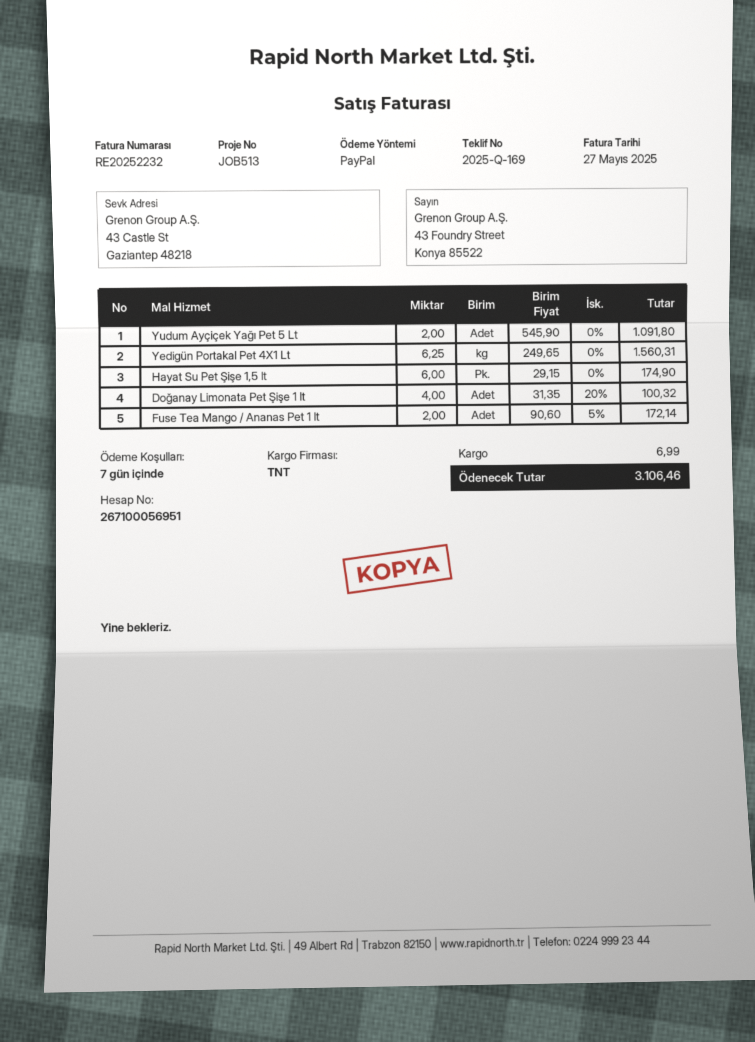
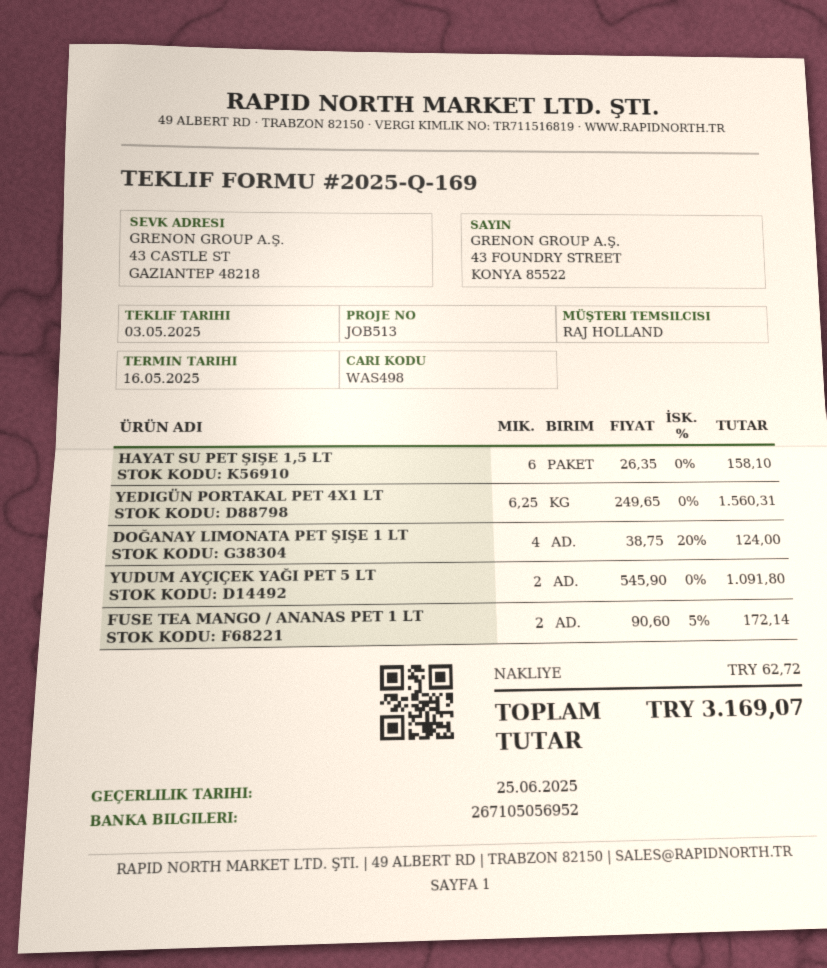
bank account: 267100056951 -> 267105056952
Hayat Su Pet Şişe 1,5 lt: 6 x 29.15 = 174.90 -> 6 x 26.35 = 158.10
Doğanay Limonata Pet Şişe 1 lt: 4 x 31.35 - 20% = 100.32 -> 4 x 38.75 - 20% = 124.00
shipping: 6.99 -> 62.72
total: 3106.46 -> 3169.07

